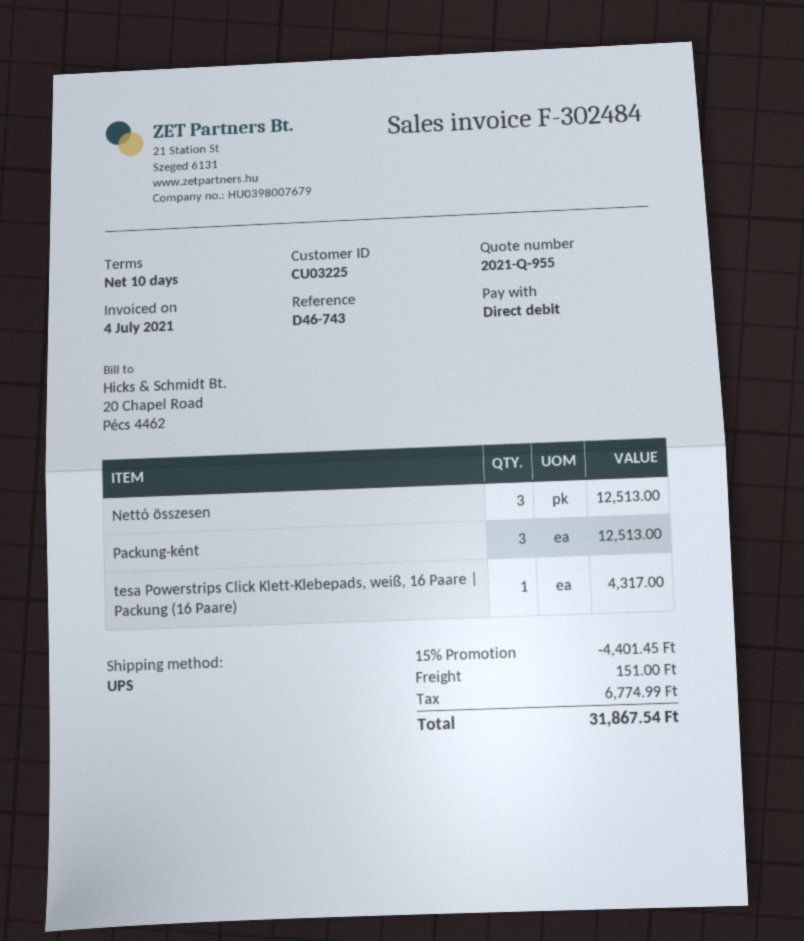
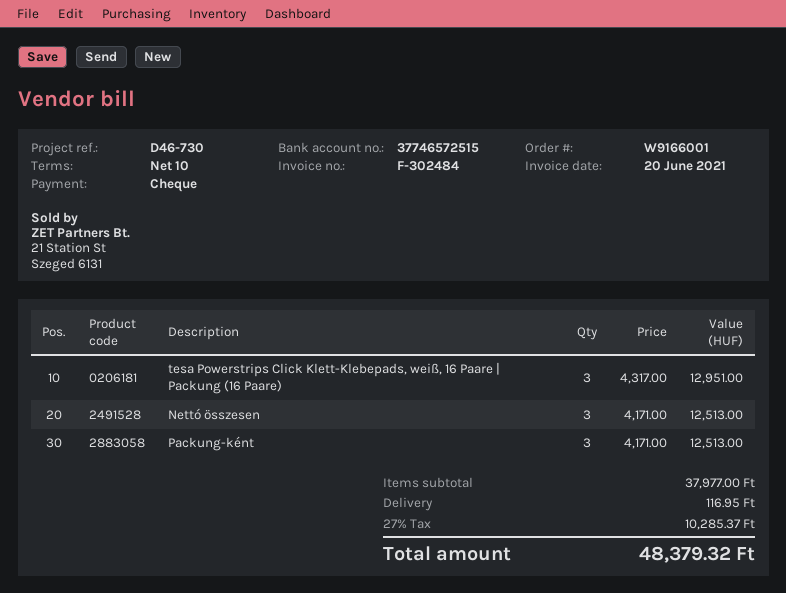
invoice date: 2021-07-04 -> 2021-06-20
reference: D46-743 -> D46-730
payment method: direct debit -> cheque
tesa Powerstrips Click Klett-Klebepads, weiß, 16 Paare | Packung (16 Paare): 1 for 4317.00 -> 3 for 12951.00
discount: 15% = 4401.45 -> none
shipping: 151.00 -> 116.95
tax: 6774.99 -> 10285.37
total: 31867.54 -> 48379.32

